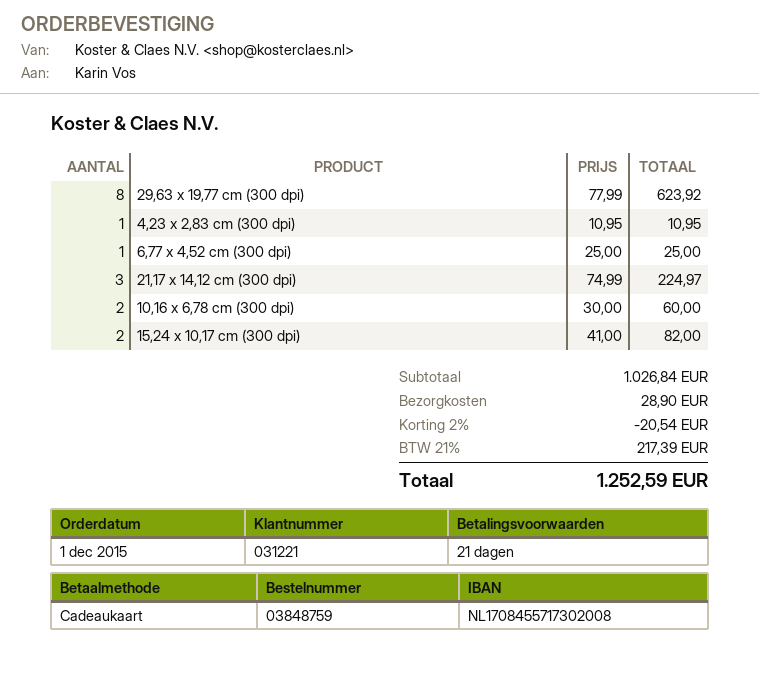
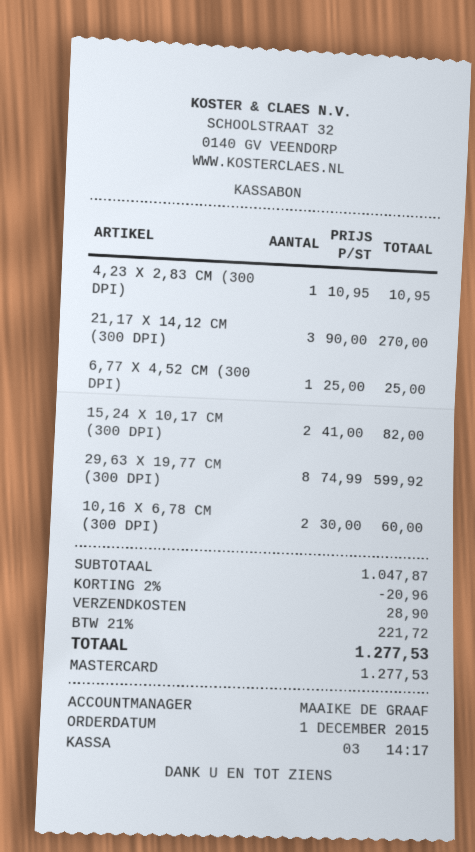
payment method: gift card -> Mastercard
29,63 x 19,77 cm (300 dpi): 8 x 77.99 = 623.92 -> 8 x 74.99 = 599.92
21,17 x 14,12 cm (300 dpi): 3 x 74.99 = 224.97 -> 3 x 90.00 = 270.00
subtotal: 1026.84 -> 1047.87
discount: 2% = 20.54 -> 2% = 20.96
tax: 21% = 217.39 -> 21% = 221.72
total: 1252.59 -> 1277.53

